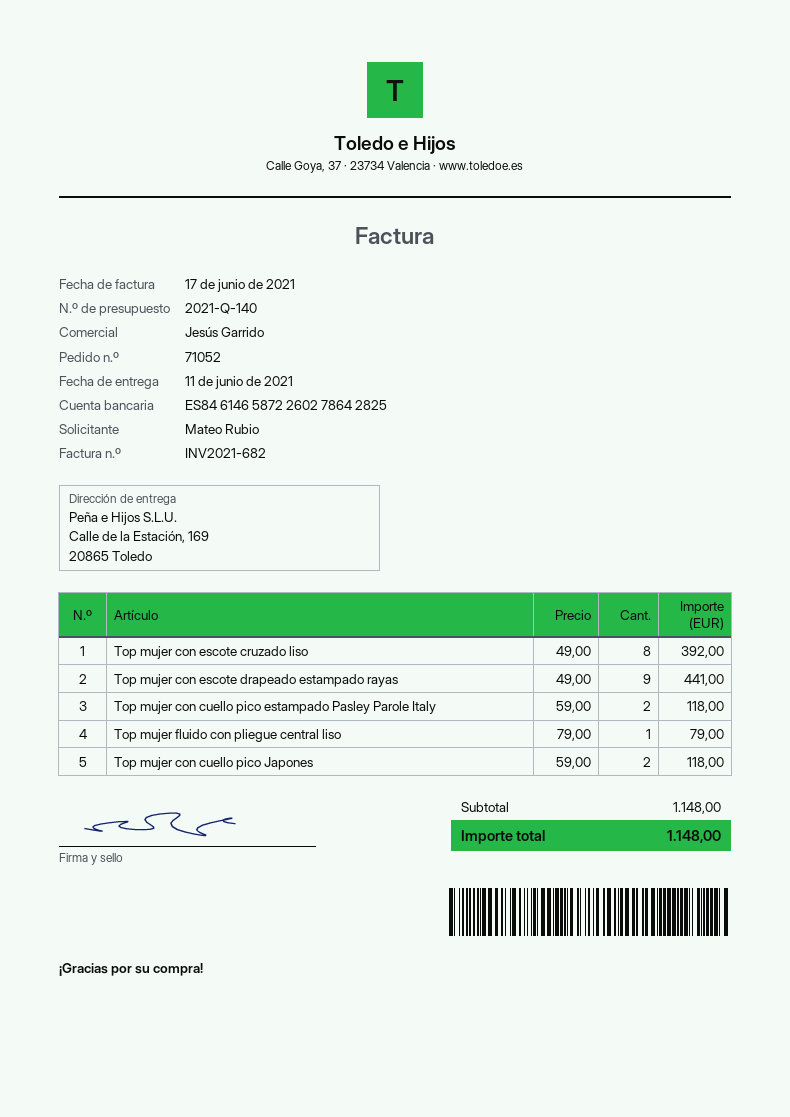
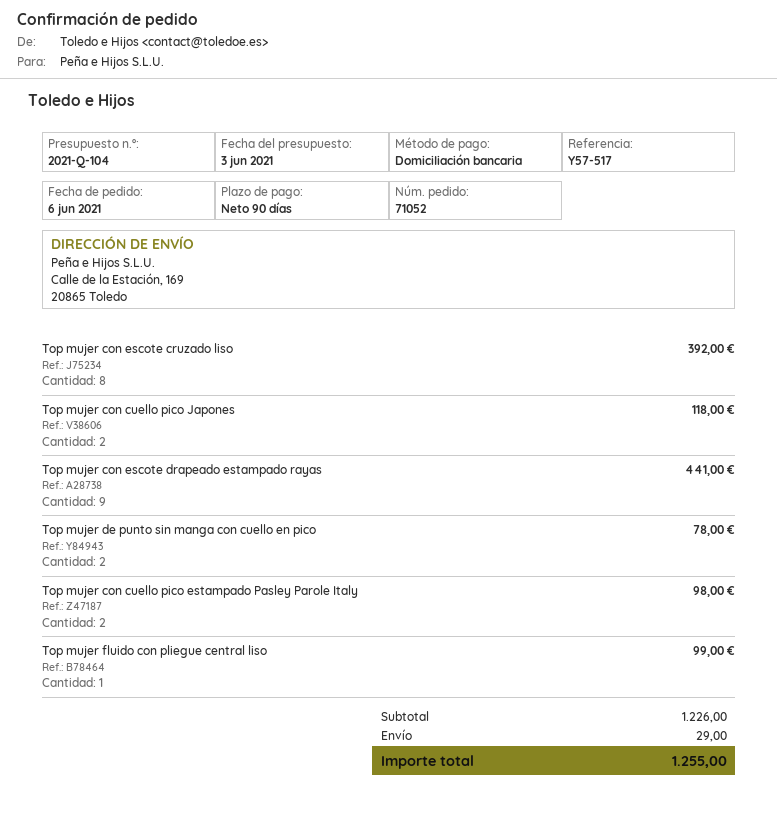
quote number: 2021-Q-140 -> 2021-Q-104
Top mujer con cuello pico estampado Pasley Parole Italy: 2 for 118.00 -> 2 for 98.00
Top mujer fluido con pliegue central liso: 1 for 79.00 -> 1 for 99.00
Top mujer de punto sin manga con cuello en pico: none -> 2 for 78.00
subtotal: 1148.00 -> 1226.00
shipping: none -> 29.00
total: 1148.00 -> 1255.00

